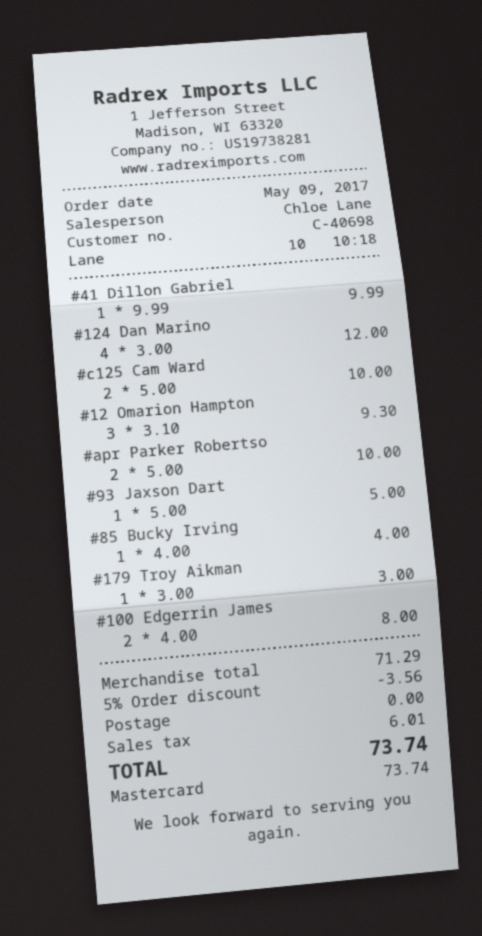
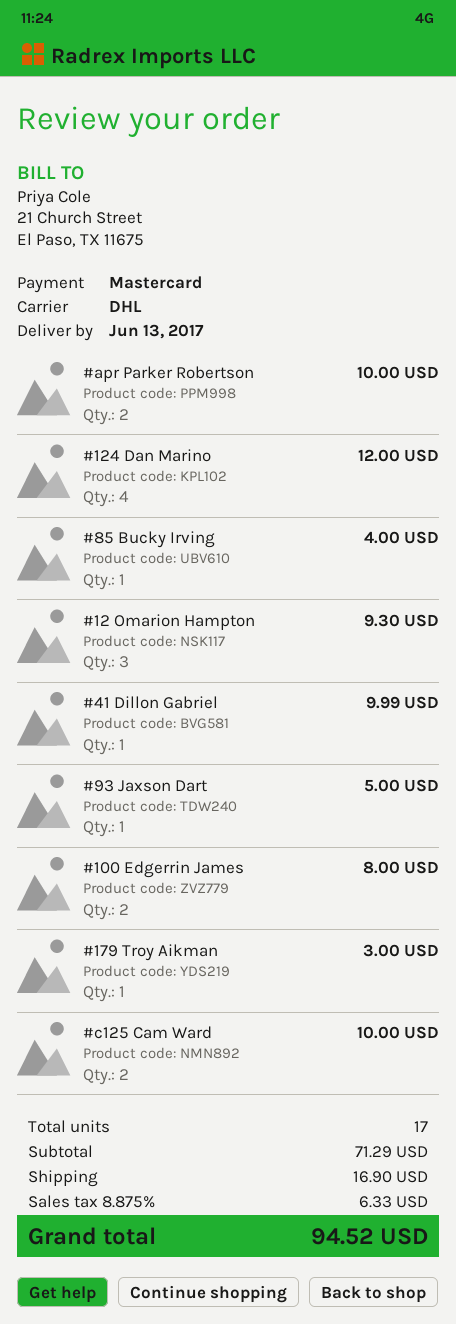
discount: 5% = 3.56 -> none
shipping: 0.00 -> 16.90
tax: 6.01 -> 6.33
total: 73.74 -> 94.52

